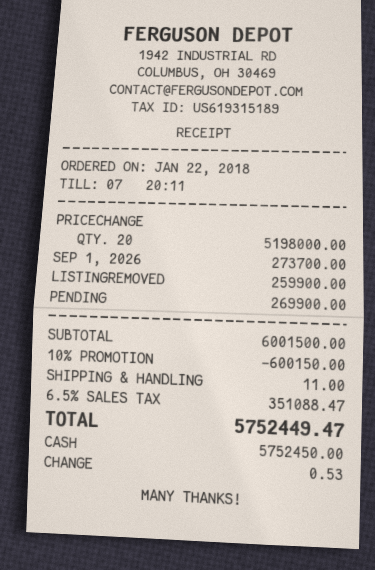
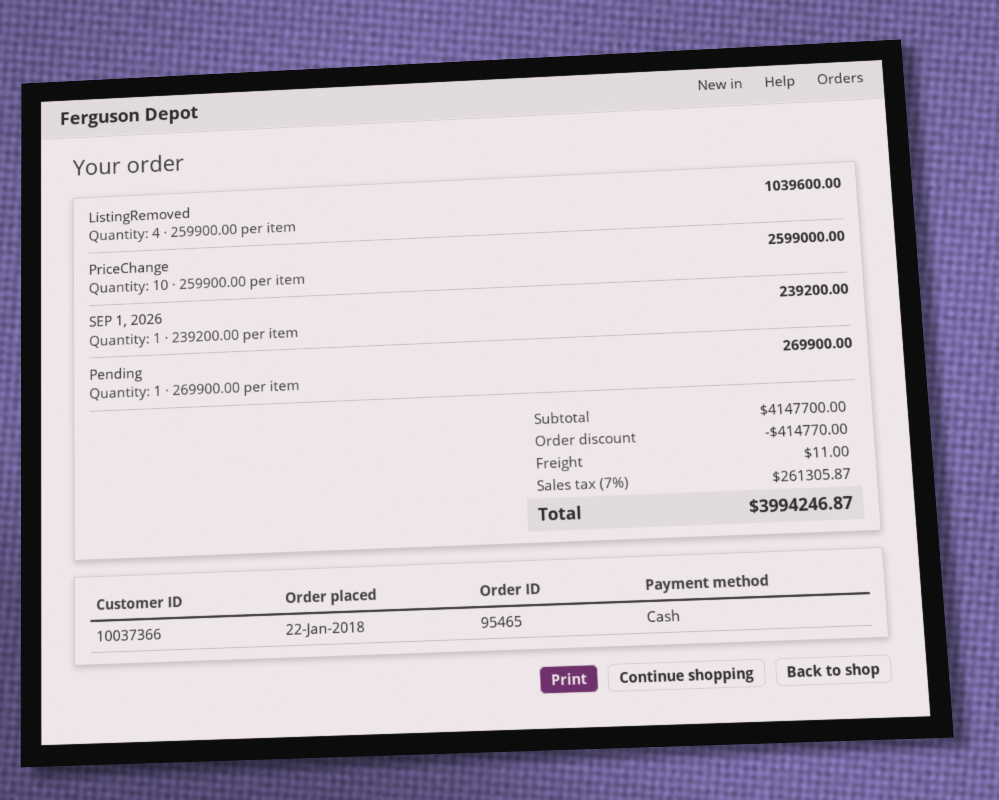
PRICECHANGE: 20 for 5198000.00 -> 10 for 2599000.00
SEP 1, 2026: 1 for 273700.00 -> 1 for 239200.00
LISTINGREMOVED: 1 for 259900.00 -> 4 for 1039600.00
subtotal: 6001500.00 -> 4147700.00
discount: 600150.00 -> 414770.00
tax: 6.5% = 351088.47 -> 7% = 261305.87
total: 5752449.47 -> 3994246.87

